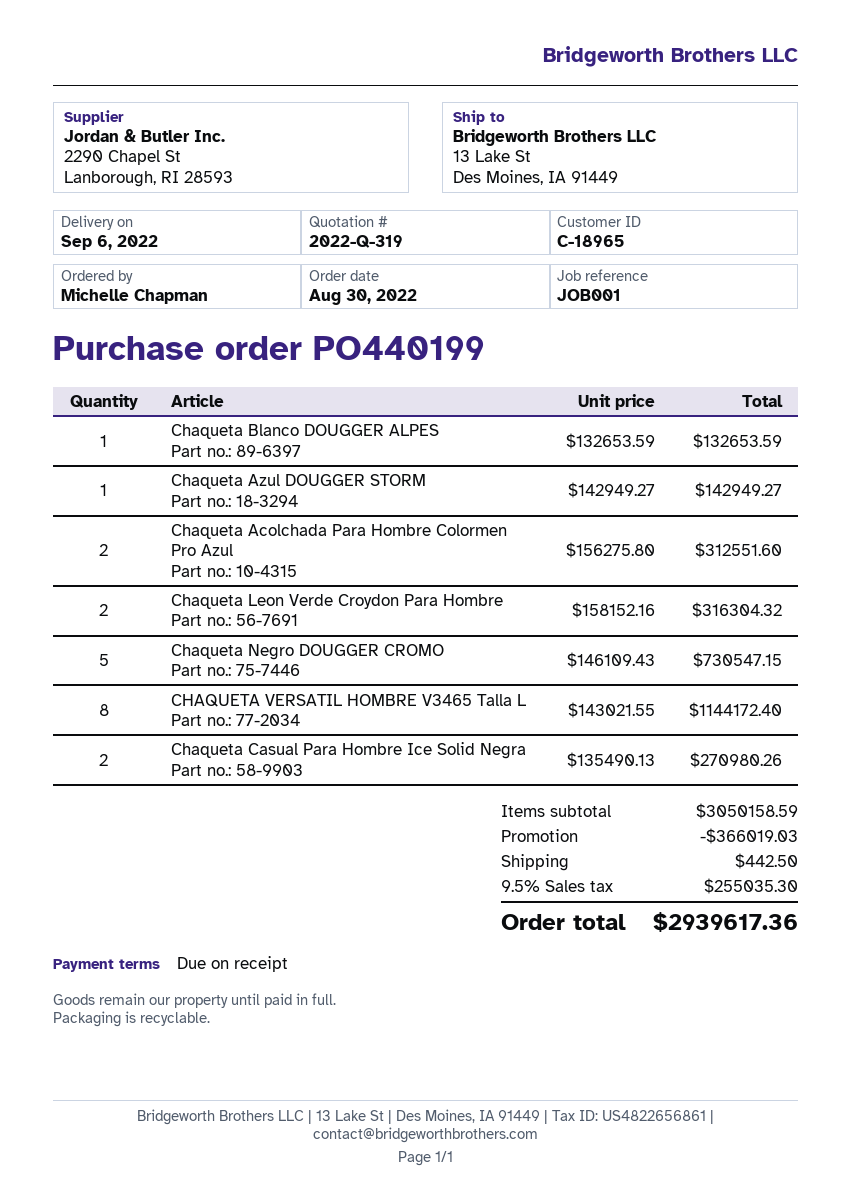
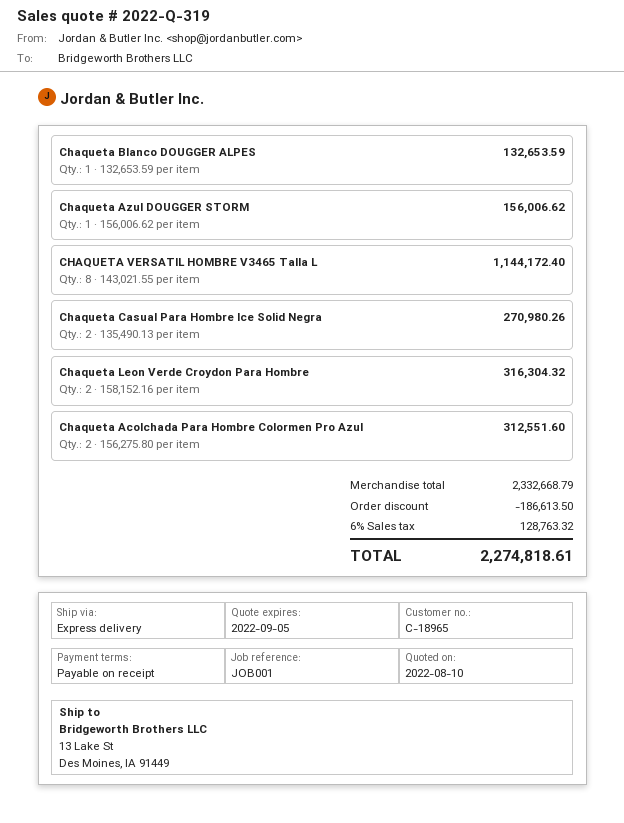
Chaqueta Azul DOUGGER STORM: 1 x 142949.27 = 142949.27 -> 1 x 156006.62 = 156006.62
Chaqueta Negro DOUGGER CROMO: 5 x 146109.43 = 730547.15 -> none
subtotal: 3050158.59 -> 2332668.79
discount: 366019.03 -> 186613.50
shipping: 442.50 -> none
tax: 9.5% = 255035.30 -> 6% = 128763.32
total: 2939617.36 -> 2274818.61

